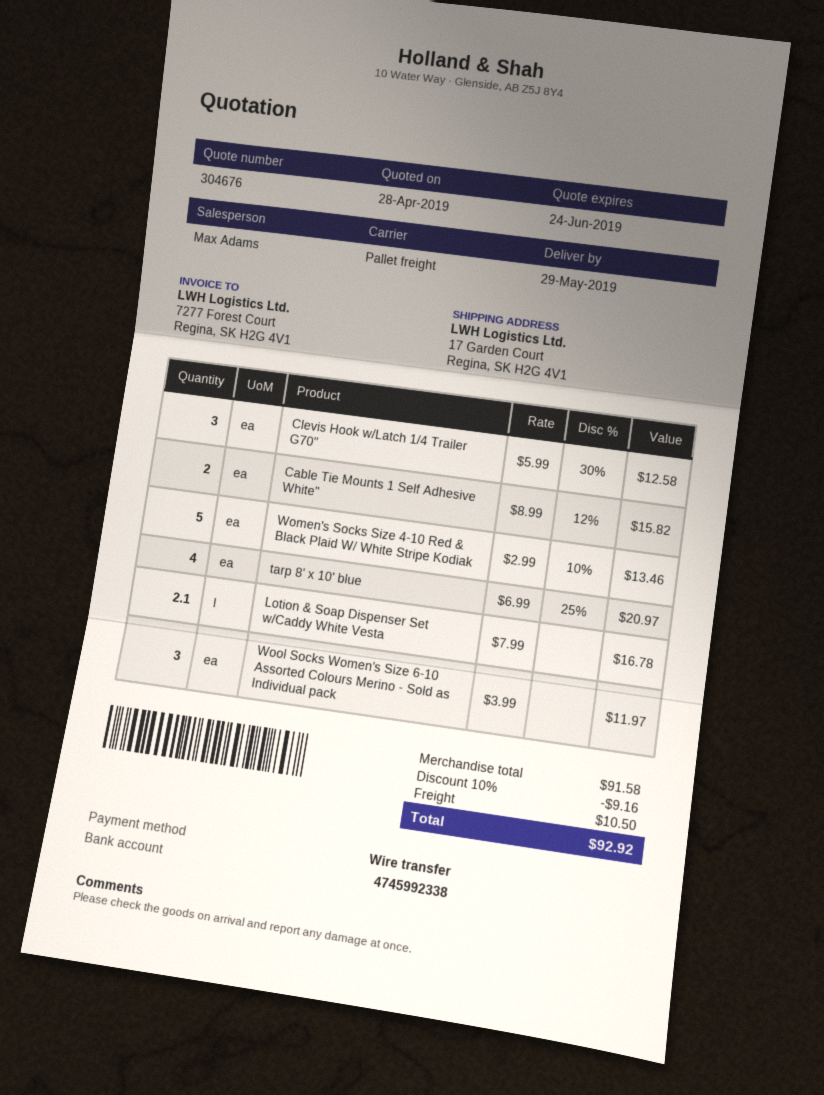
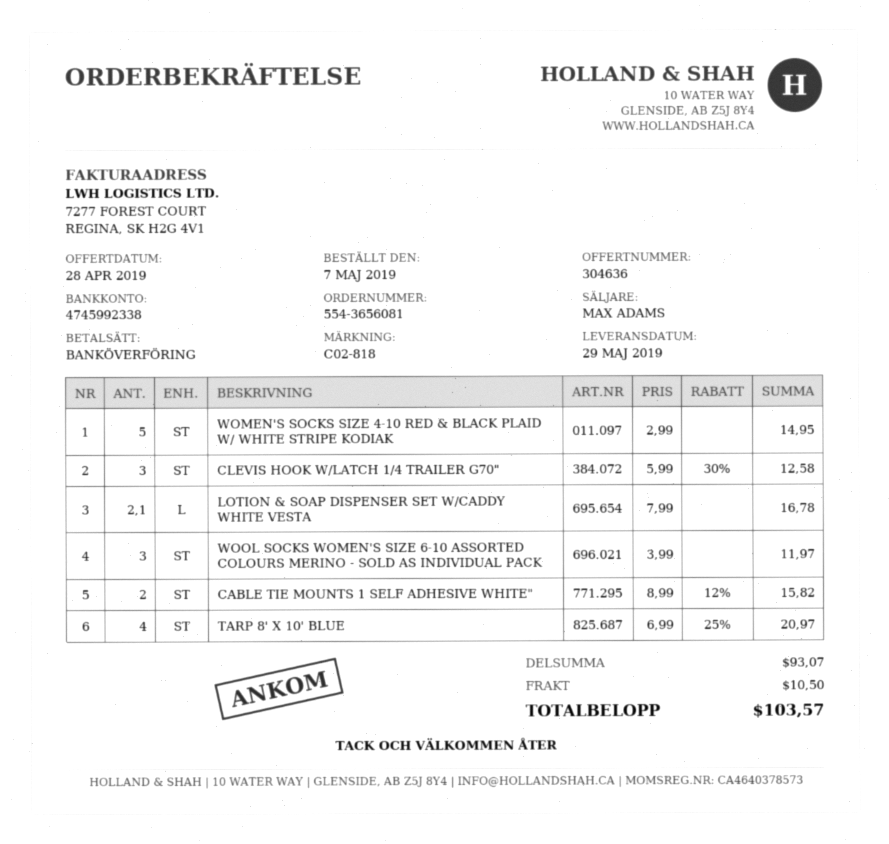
quote number: 304676 -> 304636
Women's Socks Size 4-10 Red & Black Plaid W/ White Stripe Kodiak: 5 x 2.99 - 10% = 13.46 -> 5 x 2.99 = 14.95
subtotal: 91.58 -> 93.07
discount: 10% = 9.16 -> none
total: 92.92 -> 103.57

